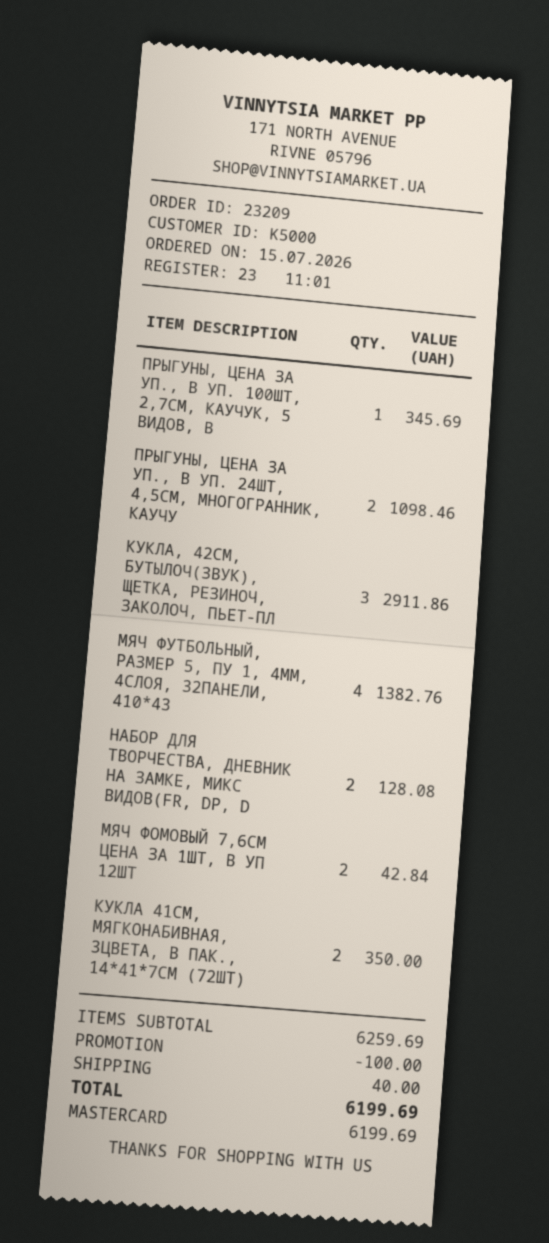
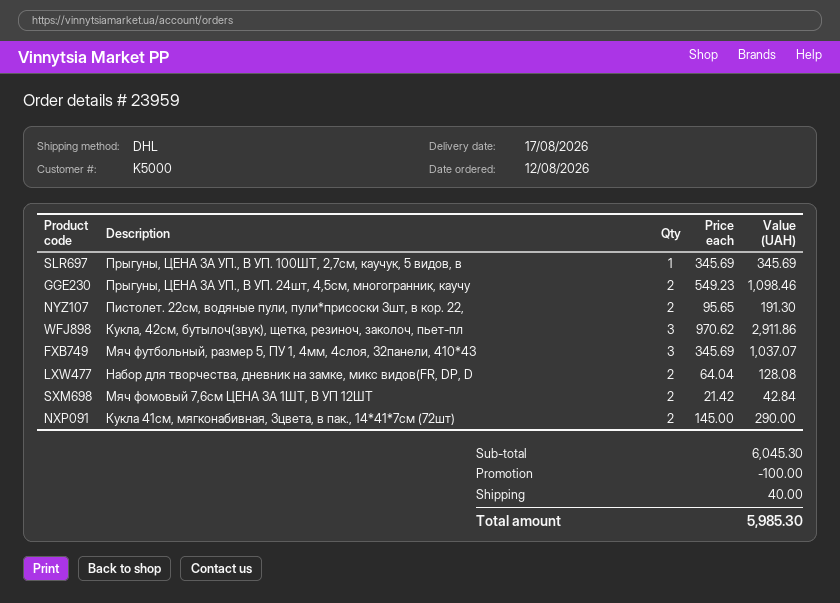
order number: 23209 -> 23959
order date: 2026-07-15 -> 2026-08-12
МЯЧ ФУТБОЛЬНЫЙ, РАЗМЕР 5, ПУ 1, 4ММ, 4СЛОЯ, 32ПАНЕЛИ, 410*43: 4 for 1382.76 -> 3 for 1037.07
КУКЛА 41СМ, МЯГКОНАБИВНАЯ, 3ЦВЕТА, В ПАК., 14*41*7СМ (72ШТ): 2 for 350.00 -> 2 for 290.00
Пистолет. 22см, водяные пули, пули*присоски 3шт, в кор. 22,: none -> 2 for 191.30
subtotal: 6259.69 -> 6045.30
total: 6199.69 -> 5985.30

